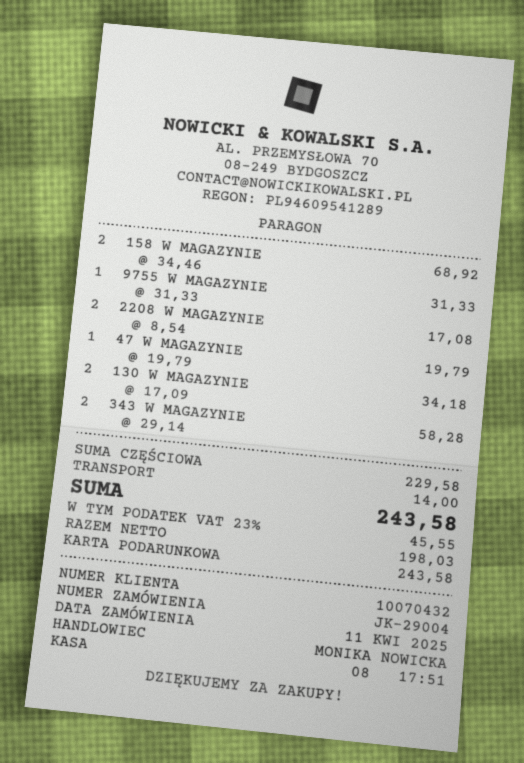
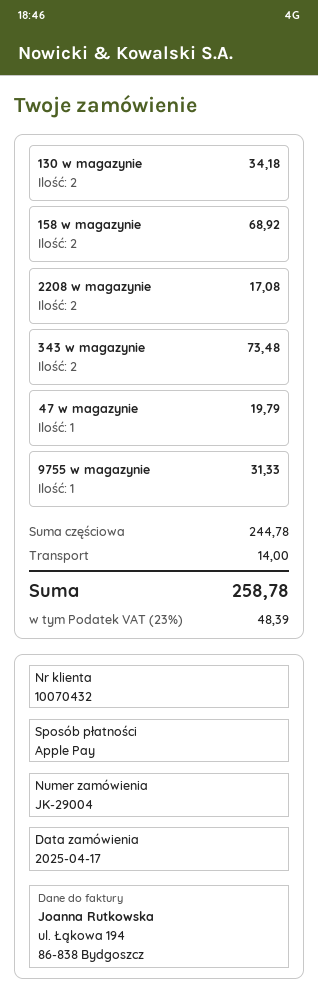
order date: 2025-04-11 -> 2025-04-17
payment method: gift card -> Apple Pay
343 W MAGAZYNIE: 2 for 58.28 -> 2 for 73.48
subtotal: 229.58 -> 244.78
tax: 23% = 45.55 -> 23% = 48.39
total: 243.58 -> 258.78

